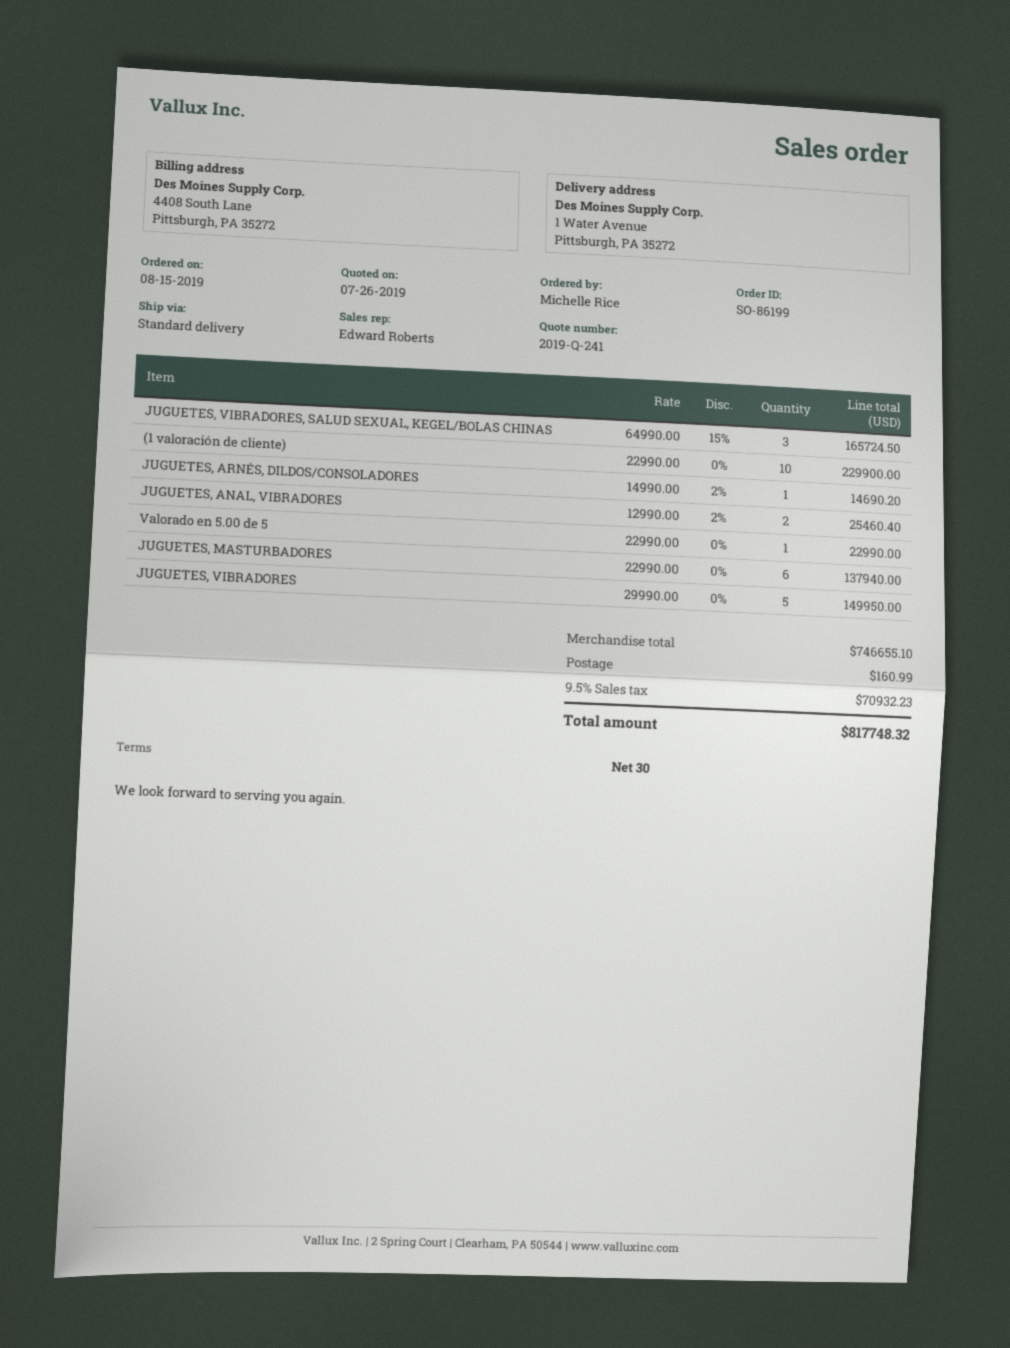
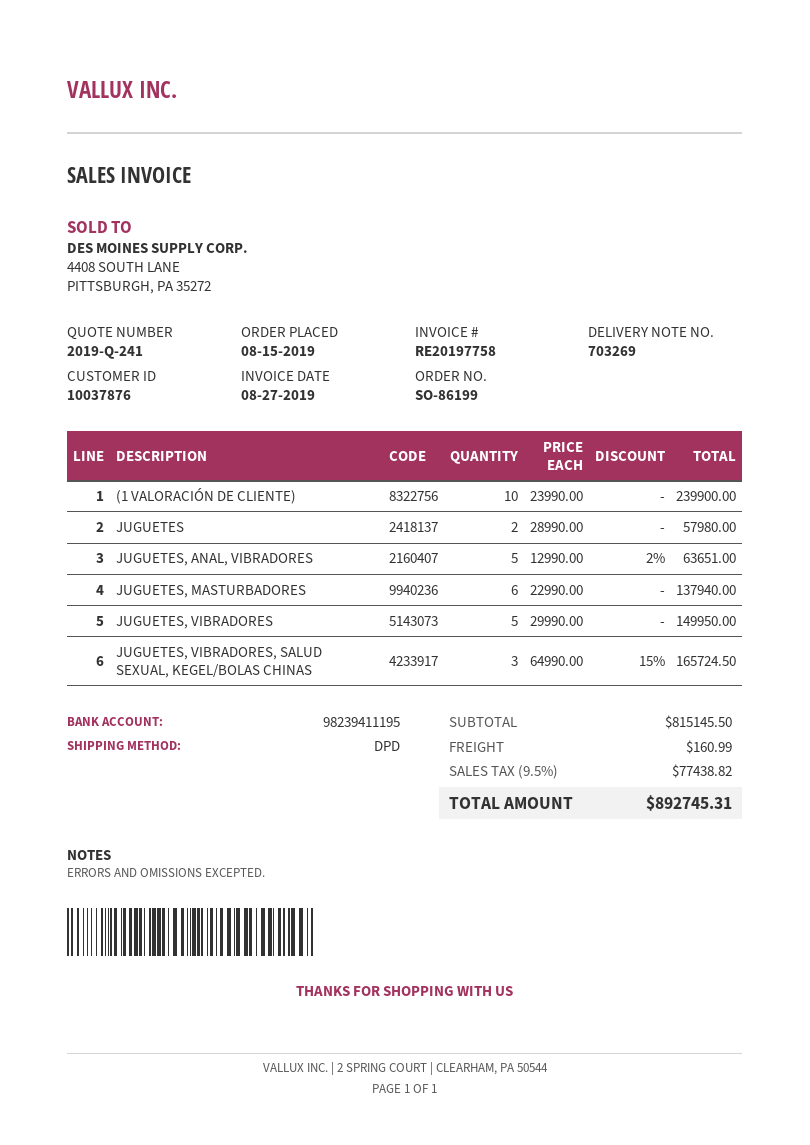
shipping method: standard -> DPD
(1 valoración de cliente): 10 x 22990.00 = 229900.00 -> 10 x 23990.00 = 239900.00
JUGUETES, ARNÉS, DILDOS/CONSOLADORES: 1 x 14990.00 - 2% = 14690.20 -> none
JUGUETES, ANAL, VIBRADORES: 2 x 12990.00 - 2% = 25460.40 -> 5 x 12990.00 - 2% = 63651.00
Valorado en 5.00 de 5: 1 x 22990.00 = 22990.00 -> none
JUGUETES: none -> 2 x 28990.00 = 57980.00
subtotal: 746655.10 -> 815145.50
tax: 9.5% = 70932.23 -> 9.5% = 77438.82
total: 817748.32 -> 892745.31

